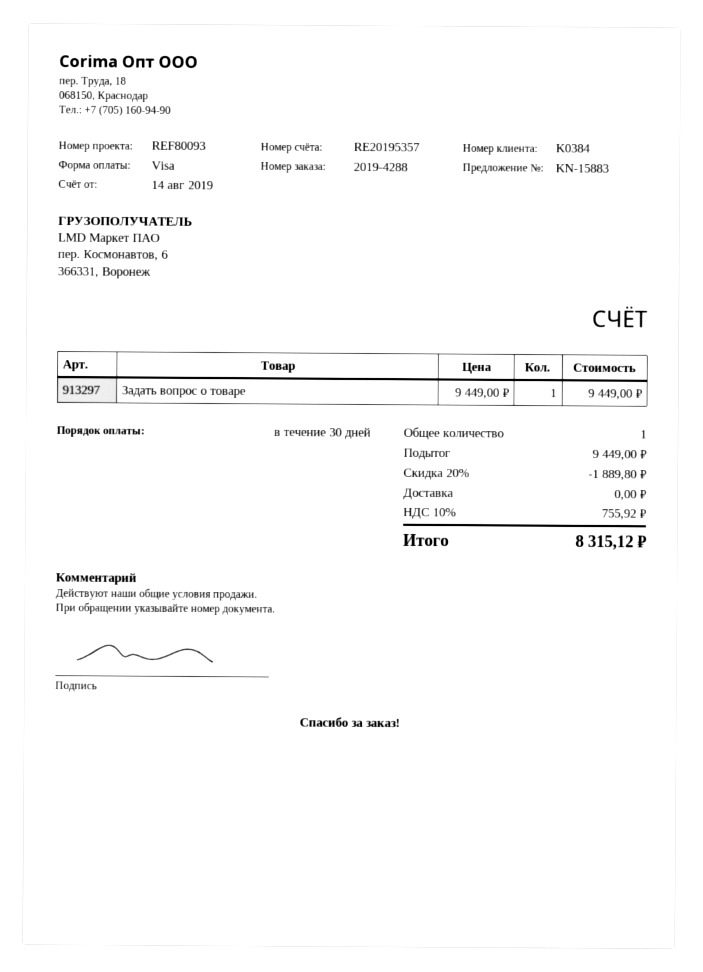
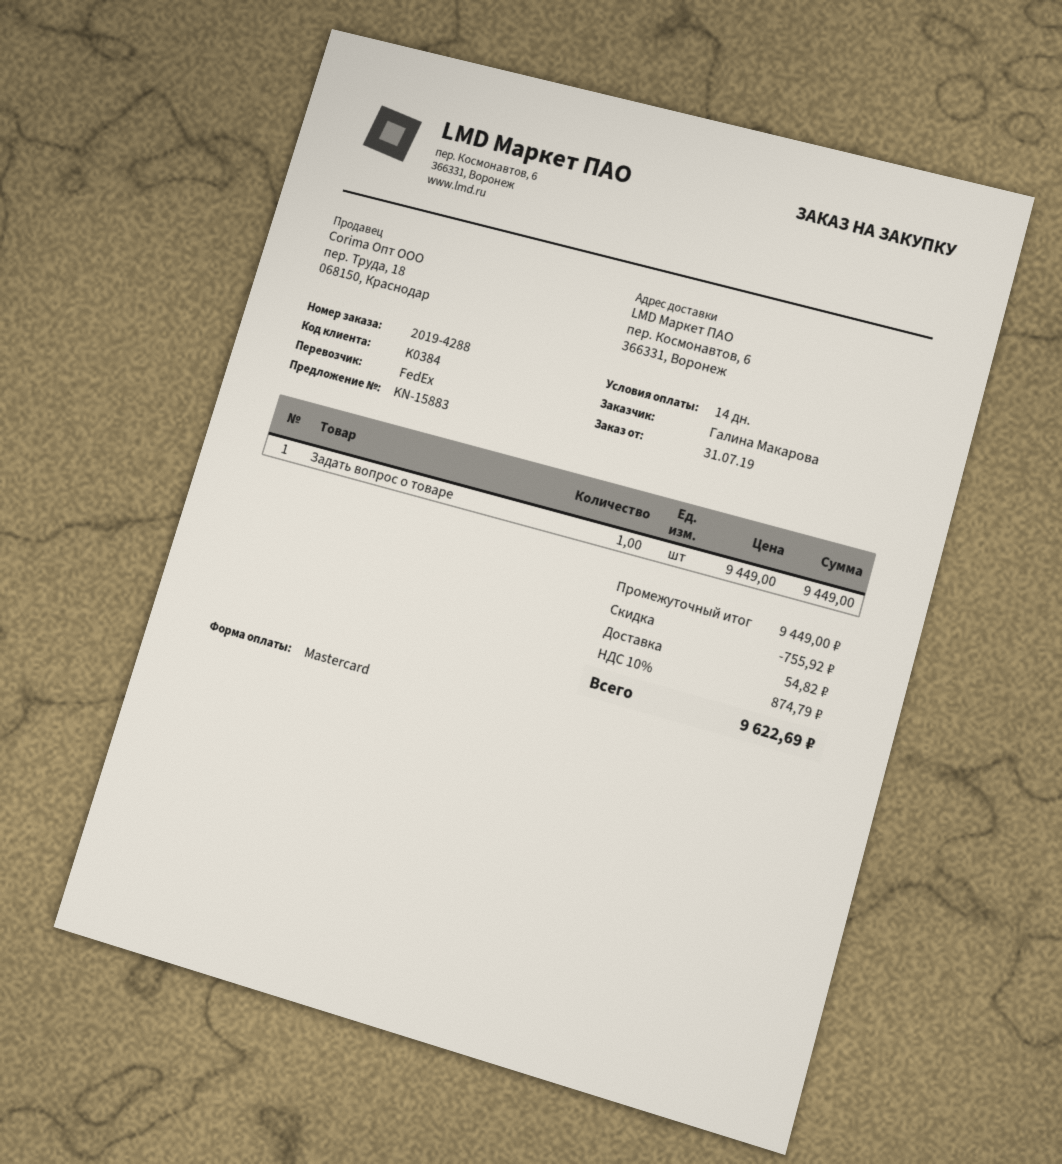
payment terms: 30 days -> 14 days
payment method: Visa -> Mastercard
discount: 1889.80 -> 755.92
shipping: 0.00 -> 54.82
tax: 10% = 755.92 -> 10% = 874.79
total: 8315.12 -> 9622.69

